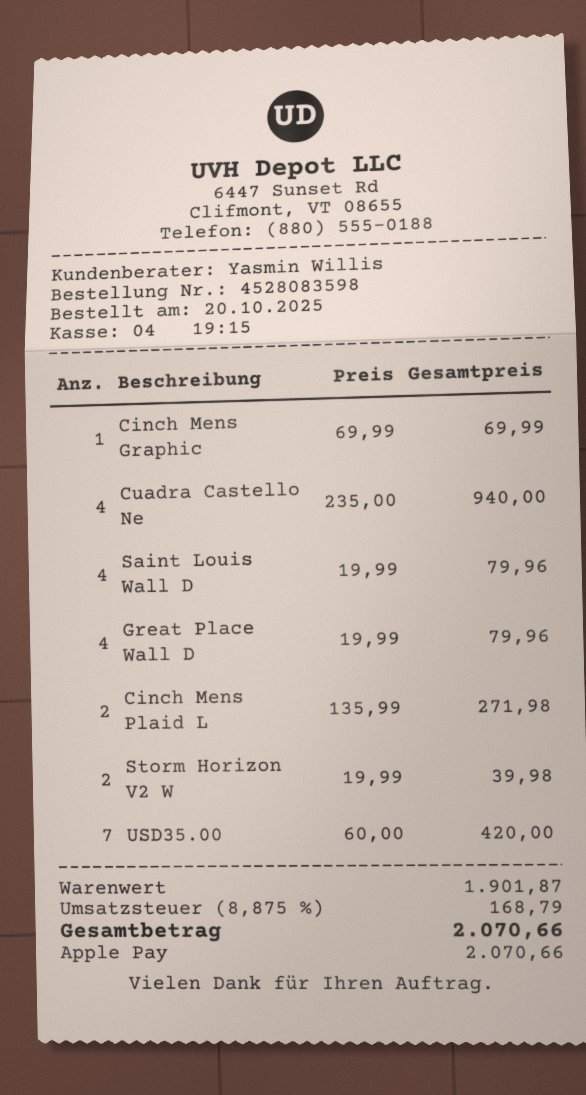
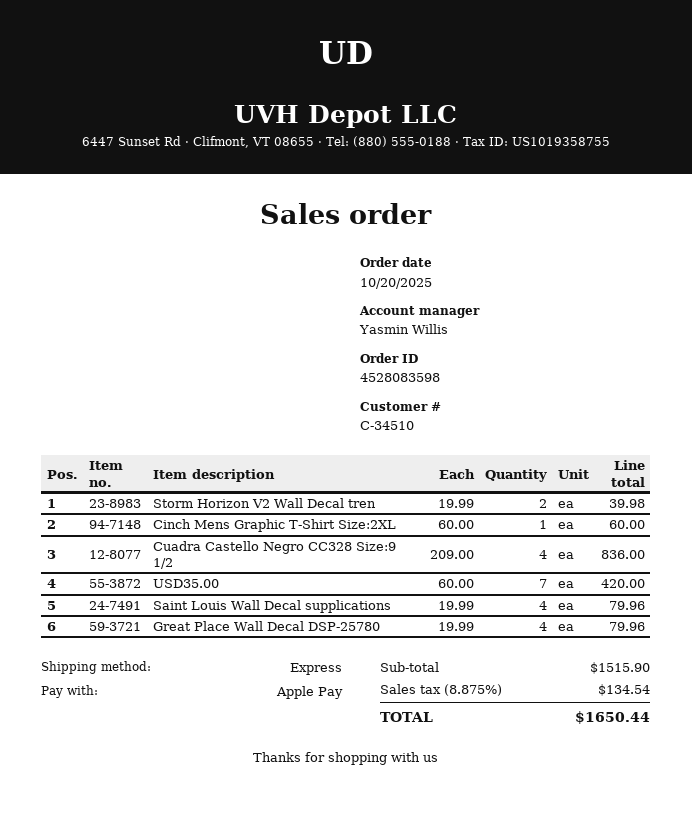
Cinch Mens Graphic: 1 x 69.99 = 69.99 -> 1 x 60.00 = 60.00
Cuadra Castello Ne: 4 x 235.00 = 940.00 -> 4 x 209.00 = 836.00
Cinch Mens Plaid L: 2 x 135.99 = 271.98 -> none
subtotal: 1901.87 -> 1515.90
tax: 8.875% = 168.79 -> 8.875% = 134.54
total: 2070.66 -> 1650.44

